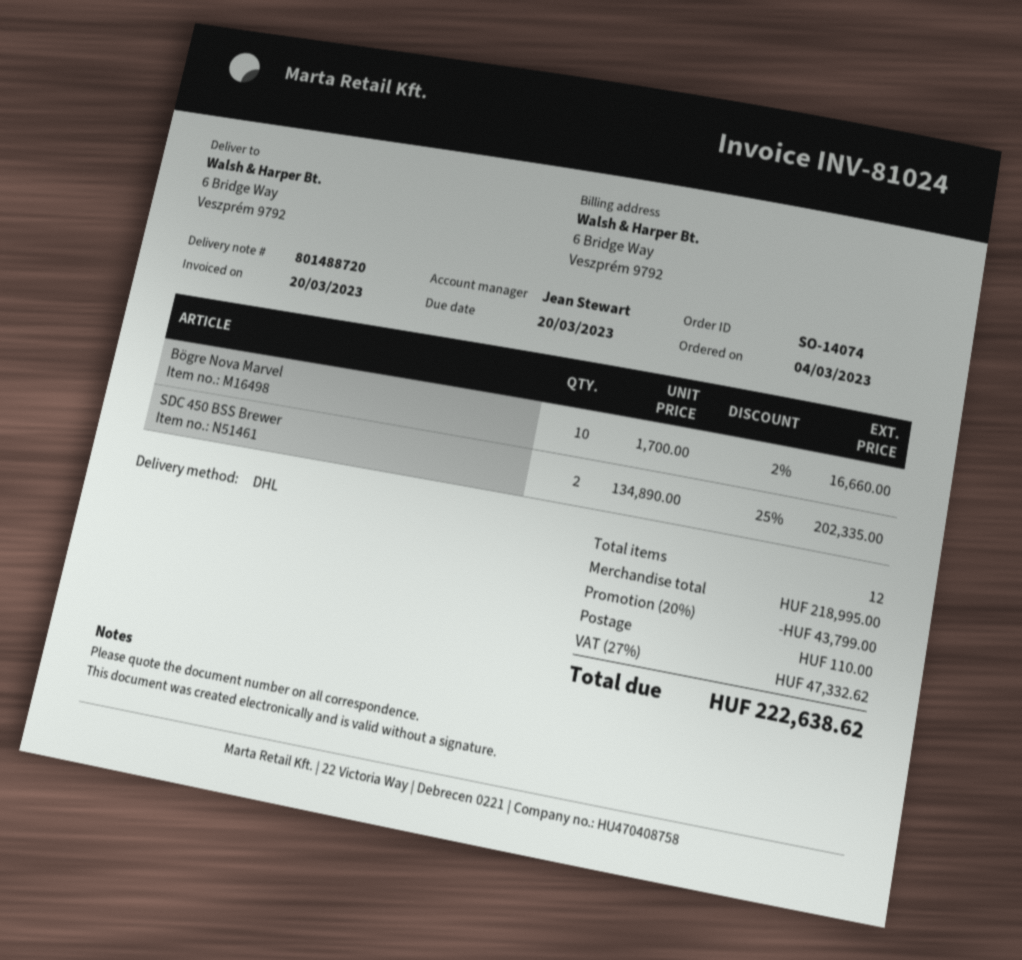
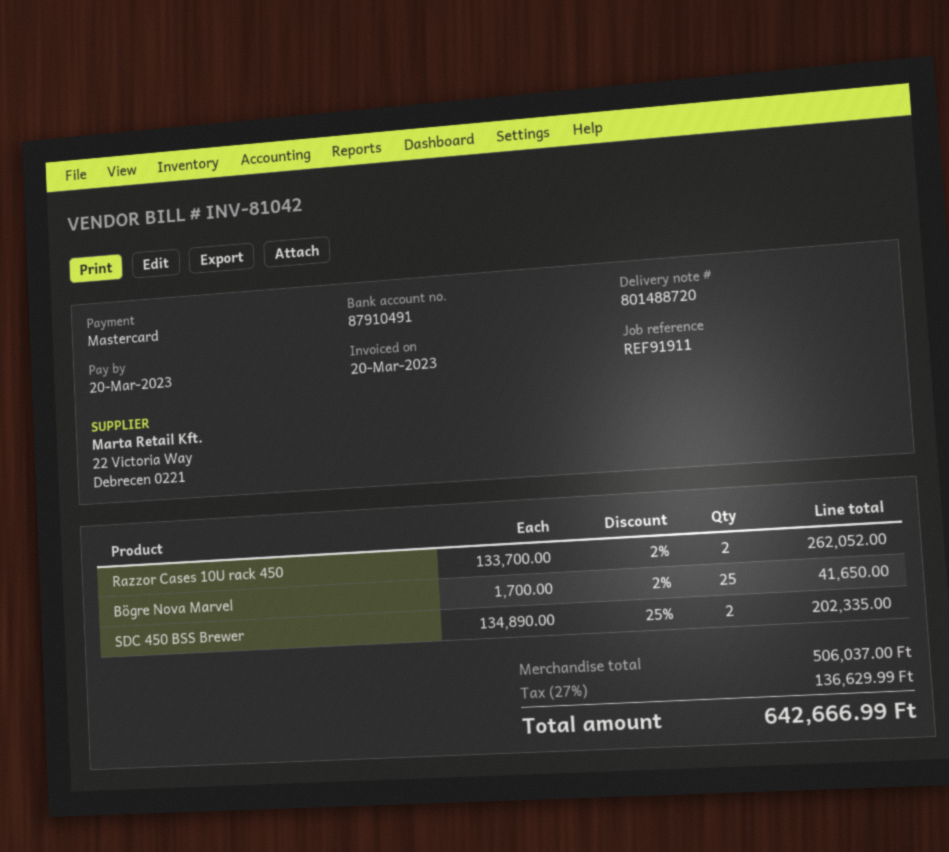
invoice number: INV-81024 -> INV-81042
Bögre Nova Marvel: 10 x 1700.00 - 2% = 16660.00 -> 25 x 1700.00 - 2% = 41650.00
Razzor Cases 10U rack 450: none -> 2 x 133700.00 - 2% = 262052.00
subtotal: 218995.00 -> 506037.00
discount: 20% = 43799.00 -> none
shipping: 110.00 -> none
tax: 27% = 47332.62 -> 27% = 136629.99
total: 222638.62 -> 642666.99

